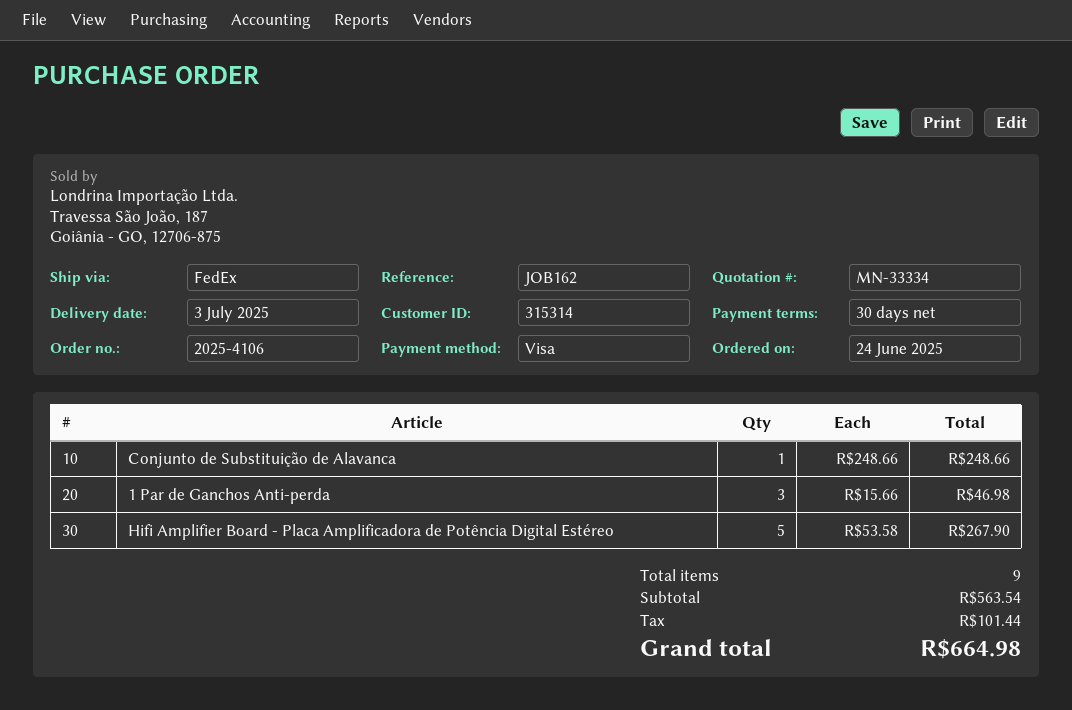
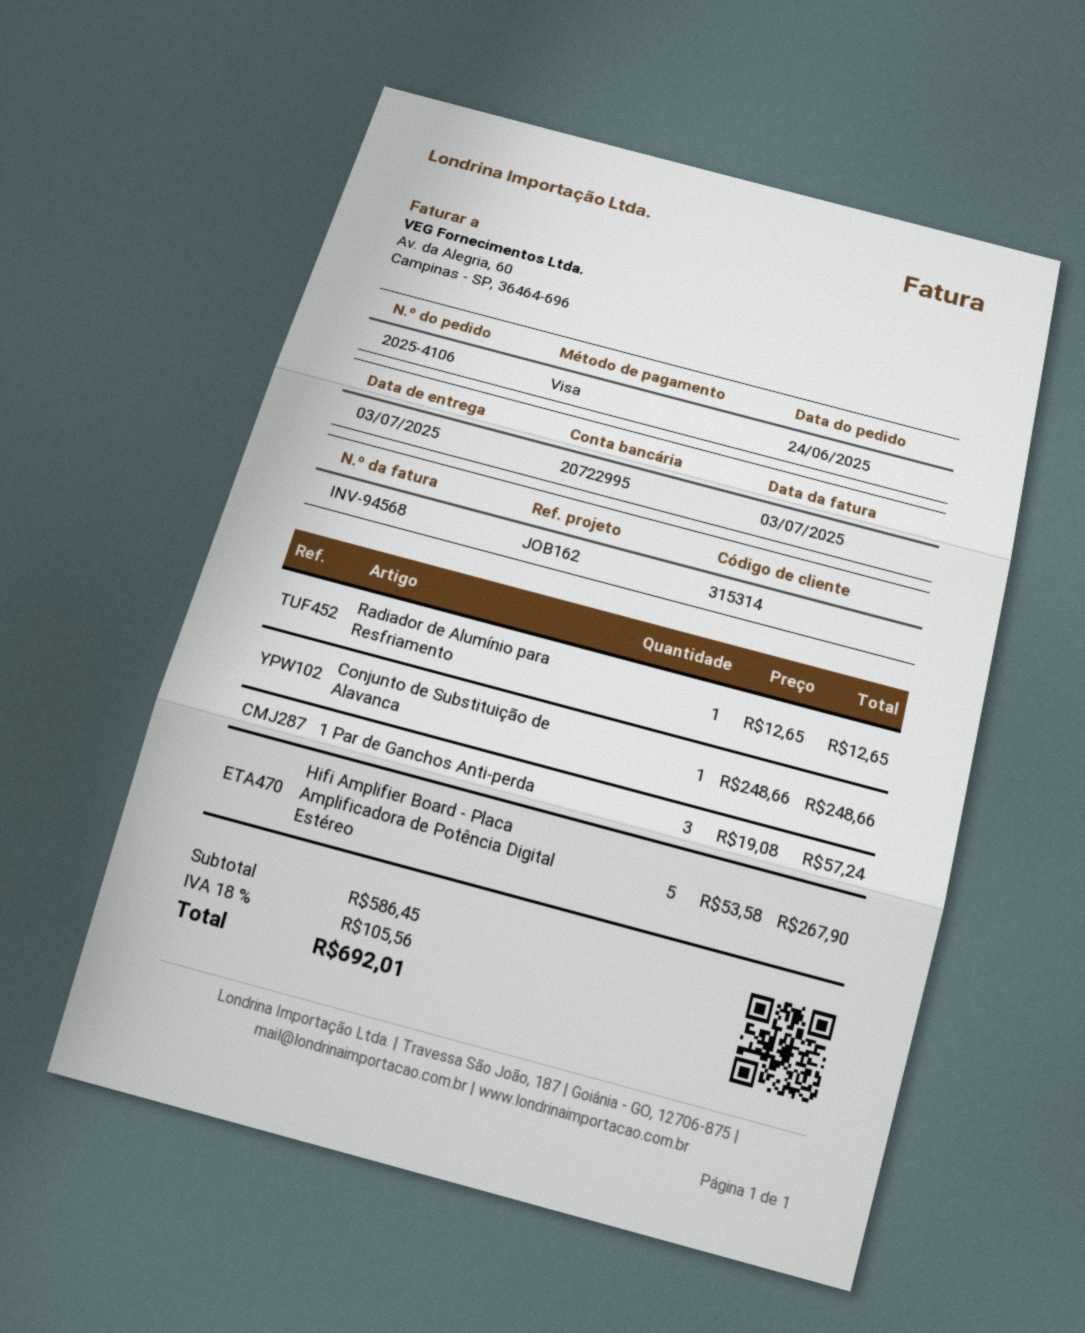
1 Par de Ganchos Anti-perda: 3 x 15.66 = 46.98 -> 3 x 19.08 = 57.24
Radiador de Alumínio para Resfriamento: none -> 1 x 12.65 = 12.65
subtotal: 563.54 -> 586.45
tax: 101.44 -> 105.56
total: 664.98 -> 692.01

